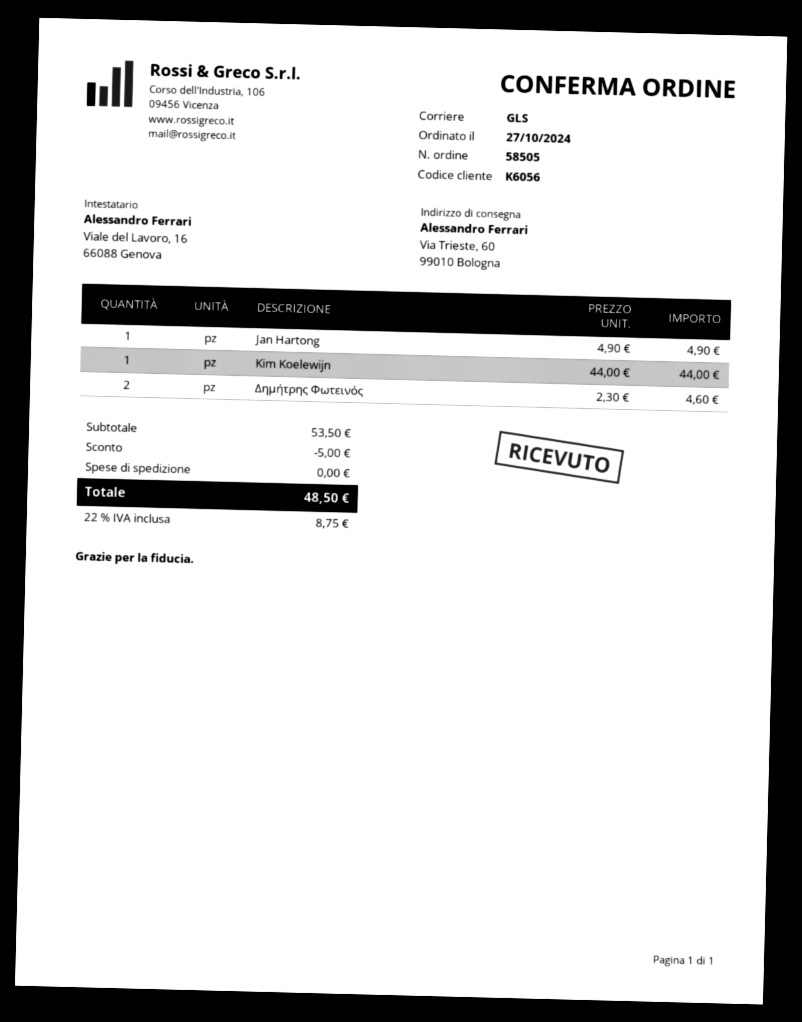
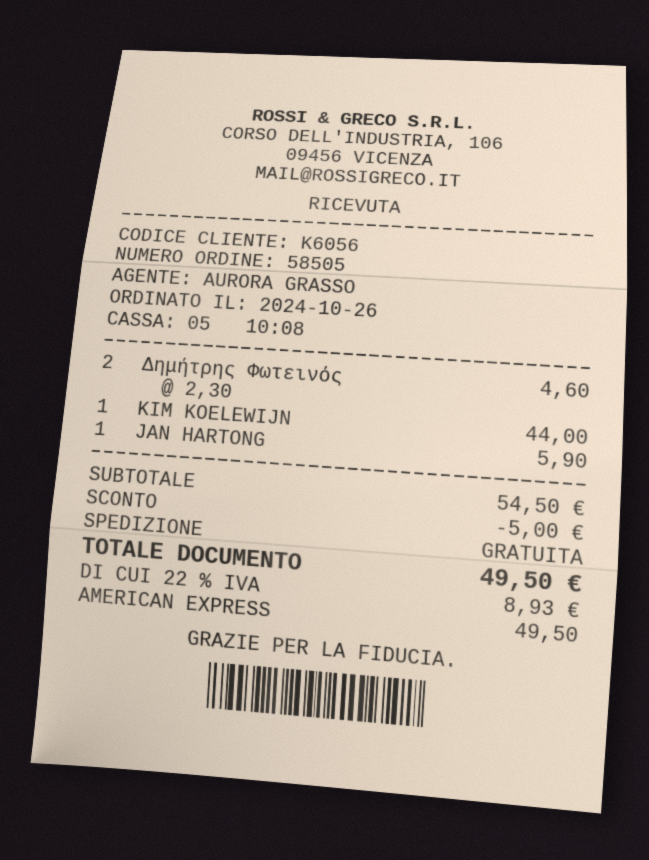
order date: 2024-10-27 -> 2024-10-26
Jan Hartong: 1 x 4.90 = 4.90 -> 1 x 5.90 = 5.90
subtotal: 53.50 -> 54.50
tax: 22% = 8.75 -> 22% = 8.93
total: 48.50 -> 49.50

